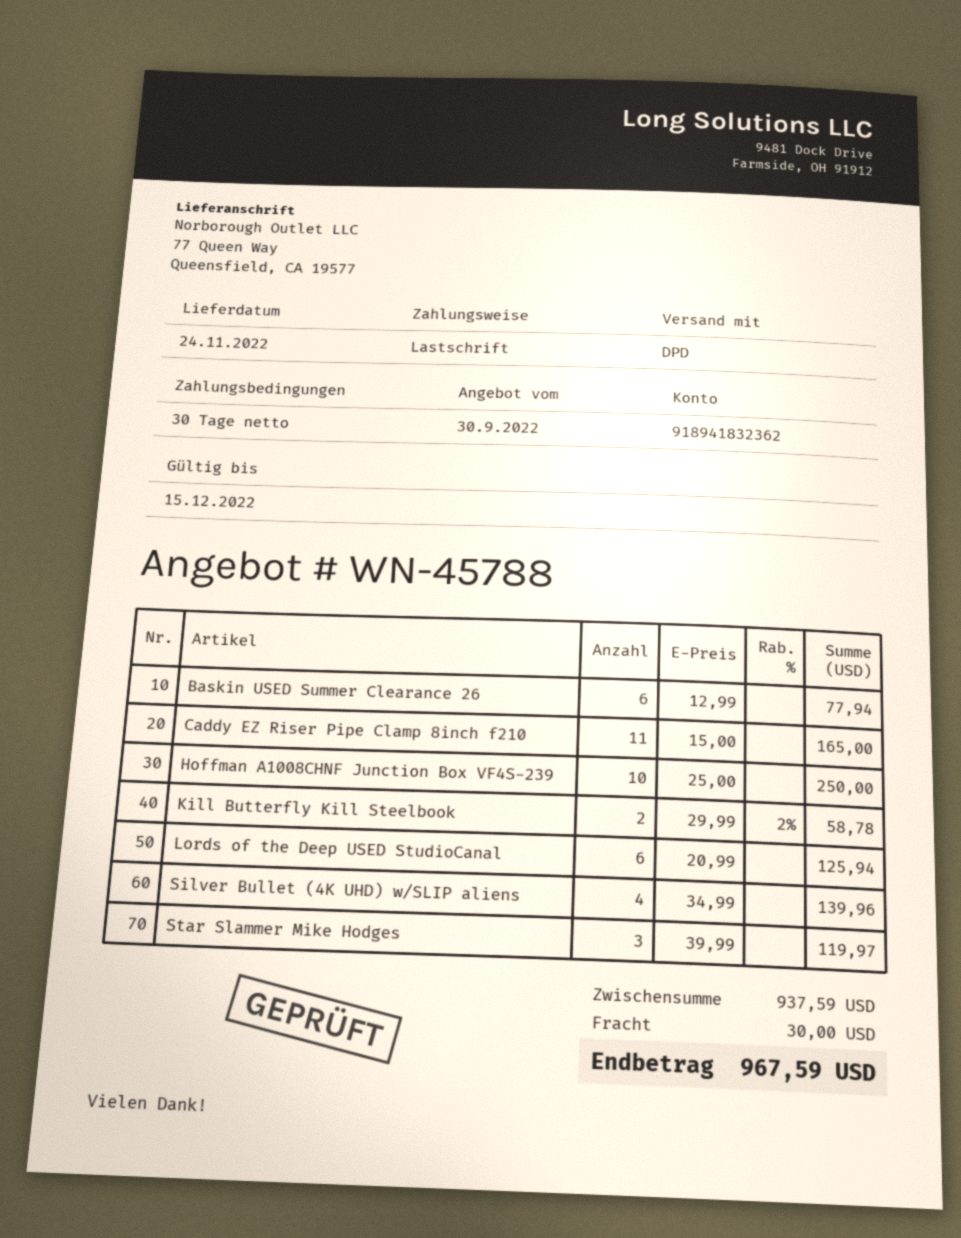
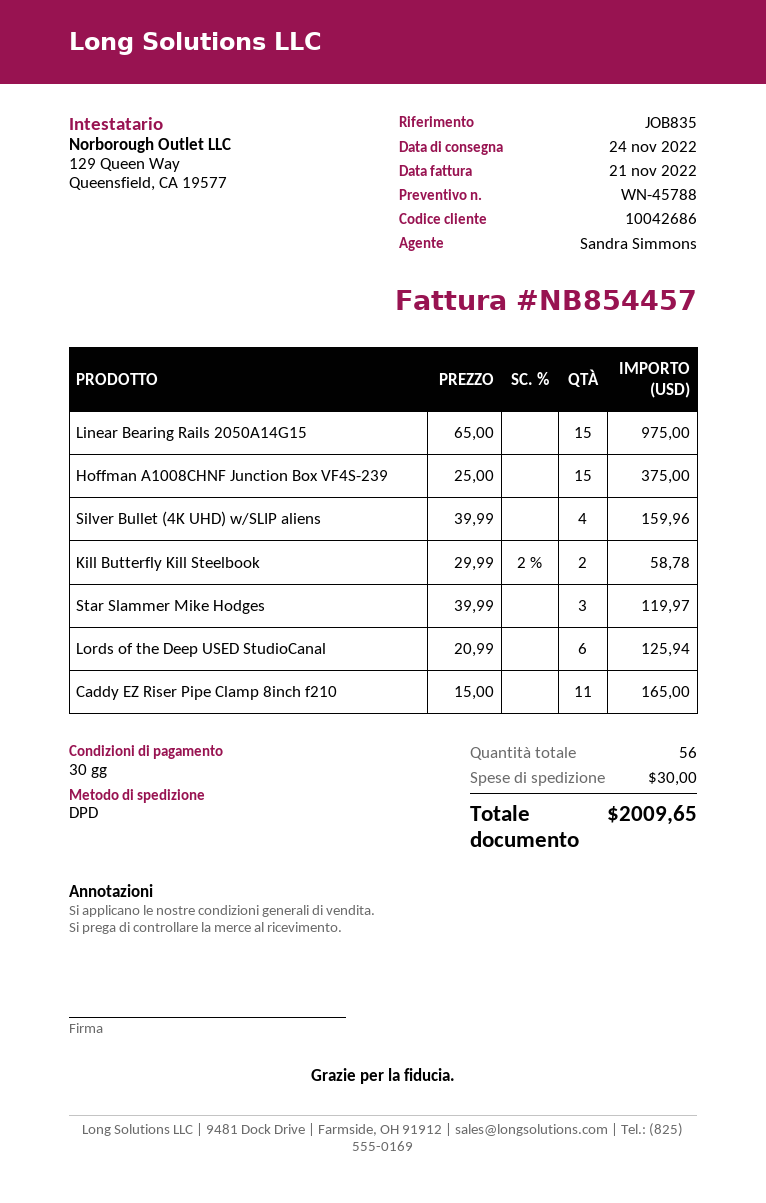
Baskin USED Summer Clearance 26: 6 x 12.99 = 77.94 -> none
Hoffman A1008CHNF Junction Box VF4S-239: 10 x 25.00 = 250.00 -> 15 x 25.00 = 375.00
Silver Bullet (4K UHD) w/SLIP aliens: 4 x 34.99 = 139.96 -> 4 x 39.99 = 159.96
Linear Bearing Rails 2050A14G15: none -> 15 x 65.00 = 975.00
total: 967.59 -> 2009.65

